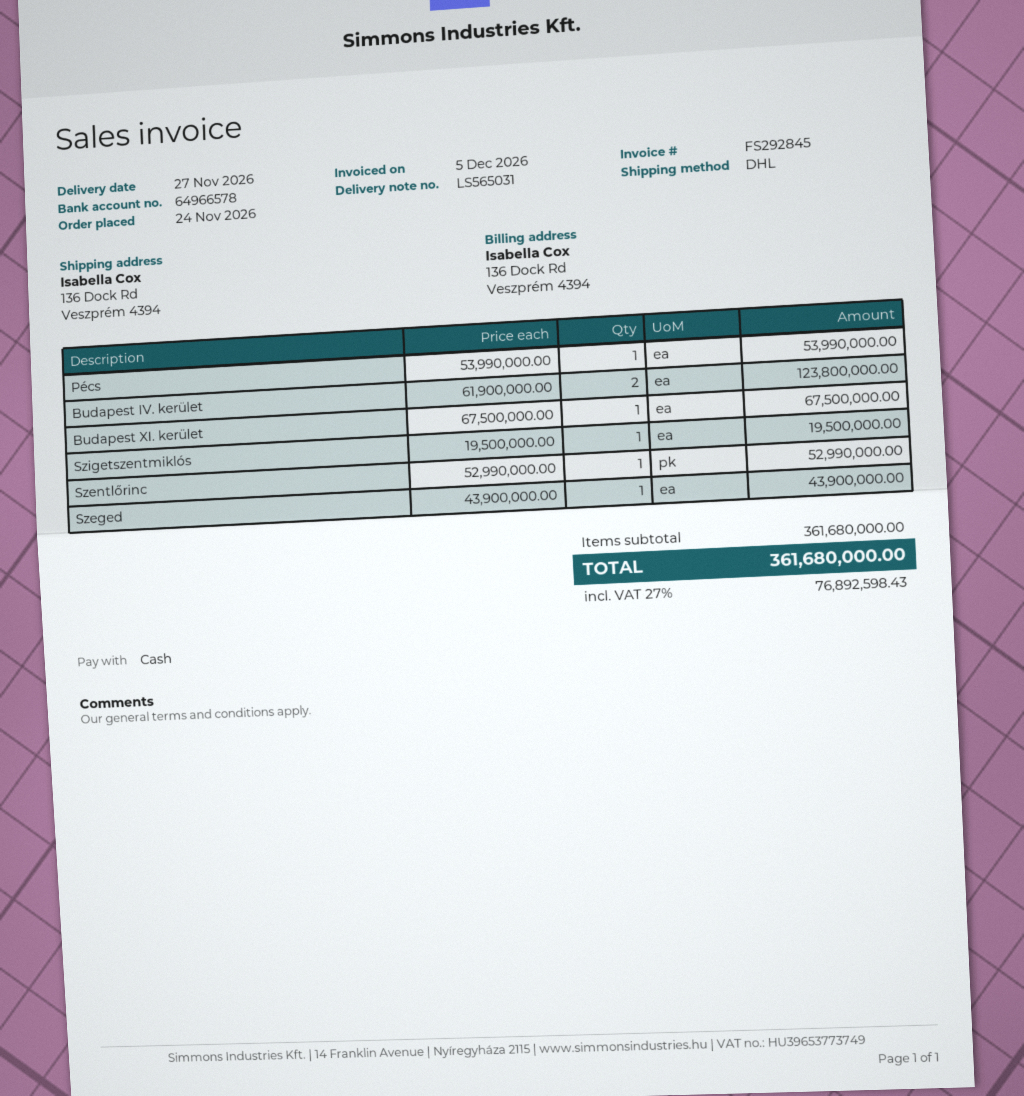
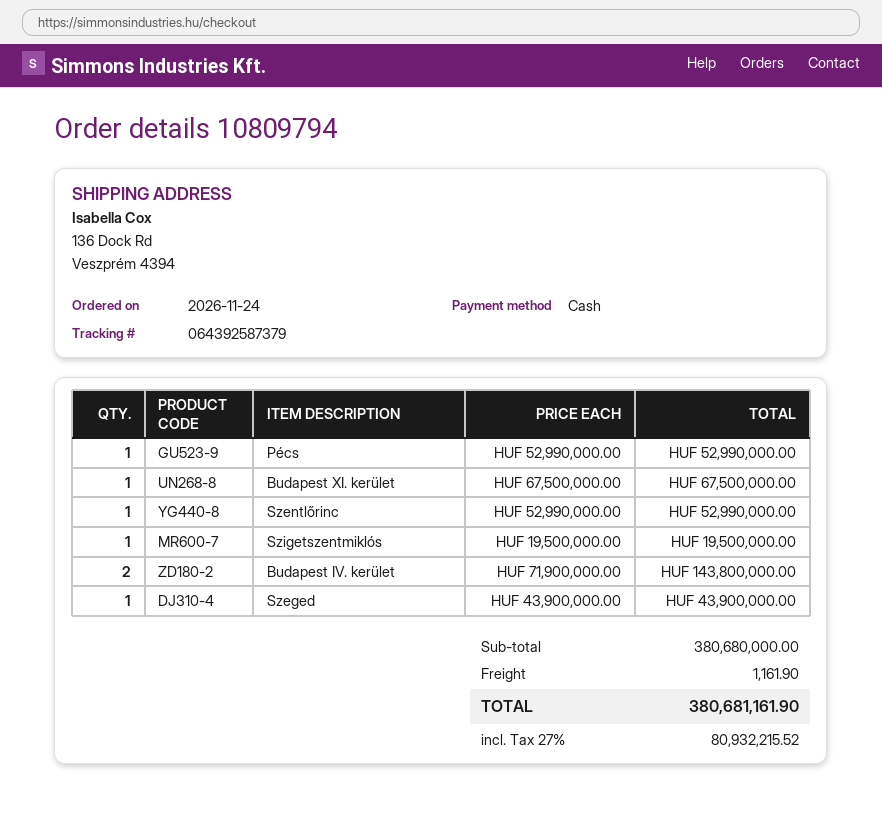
Pécs: 1 x 53990000.00 = 53990000.00 -> 1 x 52990000.00 = 52990000.00
Budapest IV. kerület: 2 x 61900000.00 = 123800000.00 -> 2 x 71900000.00 = 143800000.00
subtotal: 361680000.00 -> 380680000.00
shipping: none -> 1161.90
tax: 27% = 76892598.43 -> 27% = 80932215.52
total: 361680000.00 -> 380681161.90

